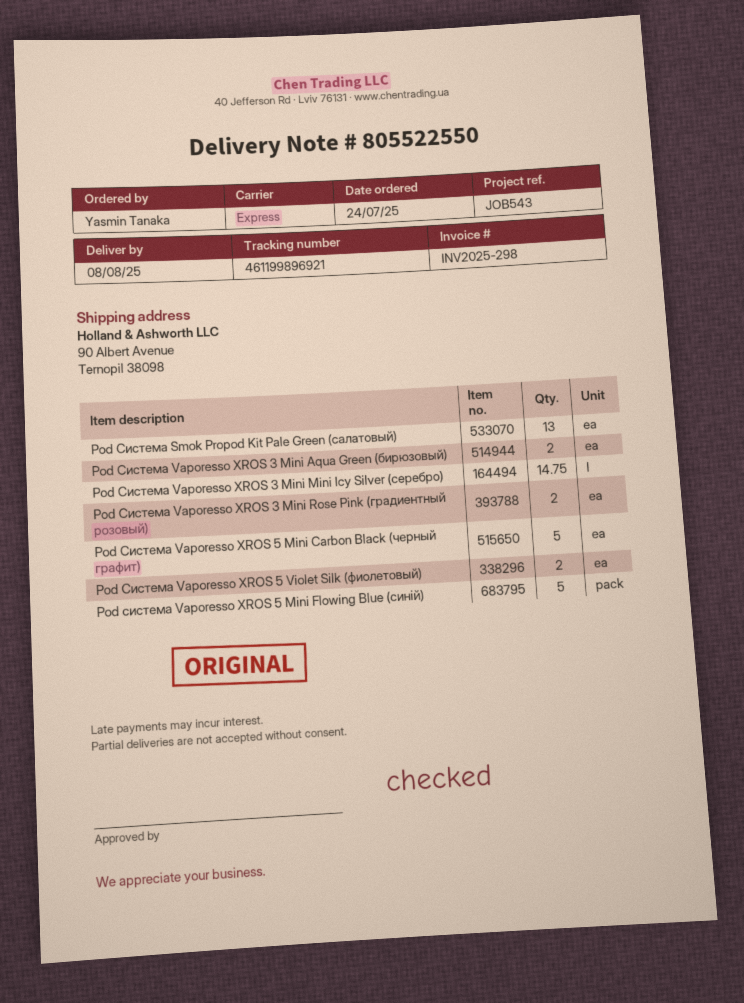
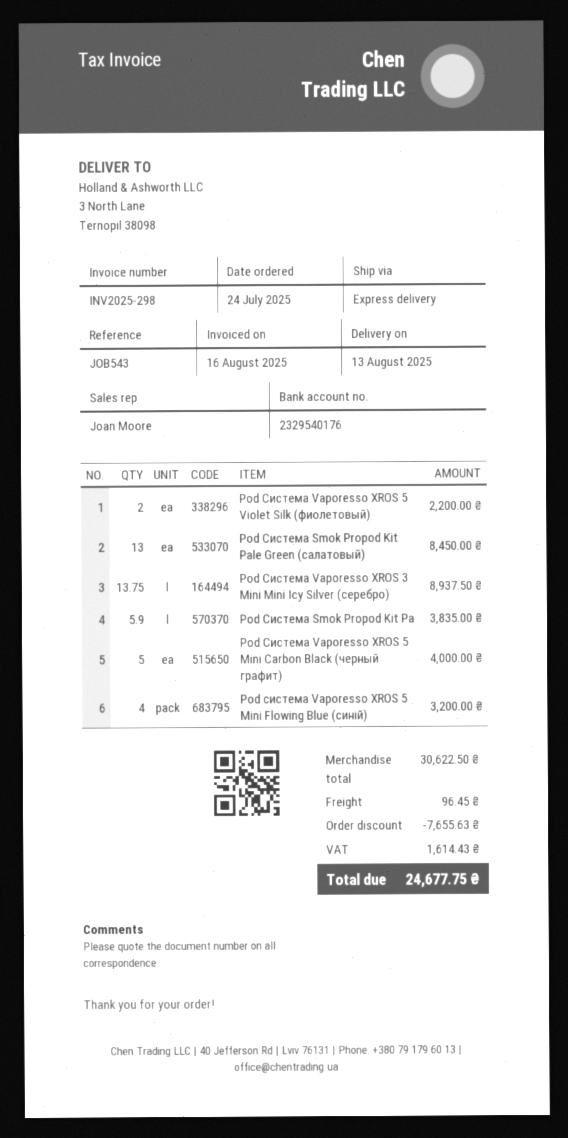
delivery date: 2025-08-08 -> 2025-08-13
ship to: 90 Albert Avenue, Ternopil 38098 -> 3 North Lane, Ternopil 38098
Pod Система Vaporesso XROS 3 Mini Aqua Green (бирюзовый): 2 -> none
Pod Система Vaporesso XROS 3 Mini Mini Icy Silver (серебро): 14.75 -> 13.75
Pod Система Vaporesso XROS 3 Mini Rose Pink (градиентный розовый): 2 -> none
Pod система Vaporesso XROS 5 Mini Flowing Blue (синій): 5 -> 4
Pod Система Smok Propod Kit Pa: none -> 5.9

